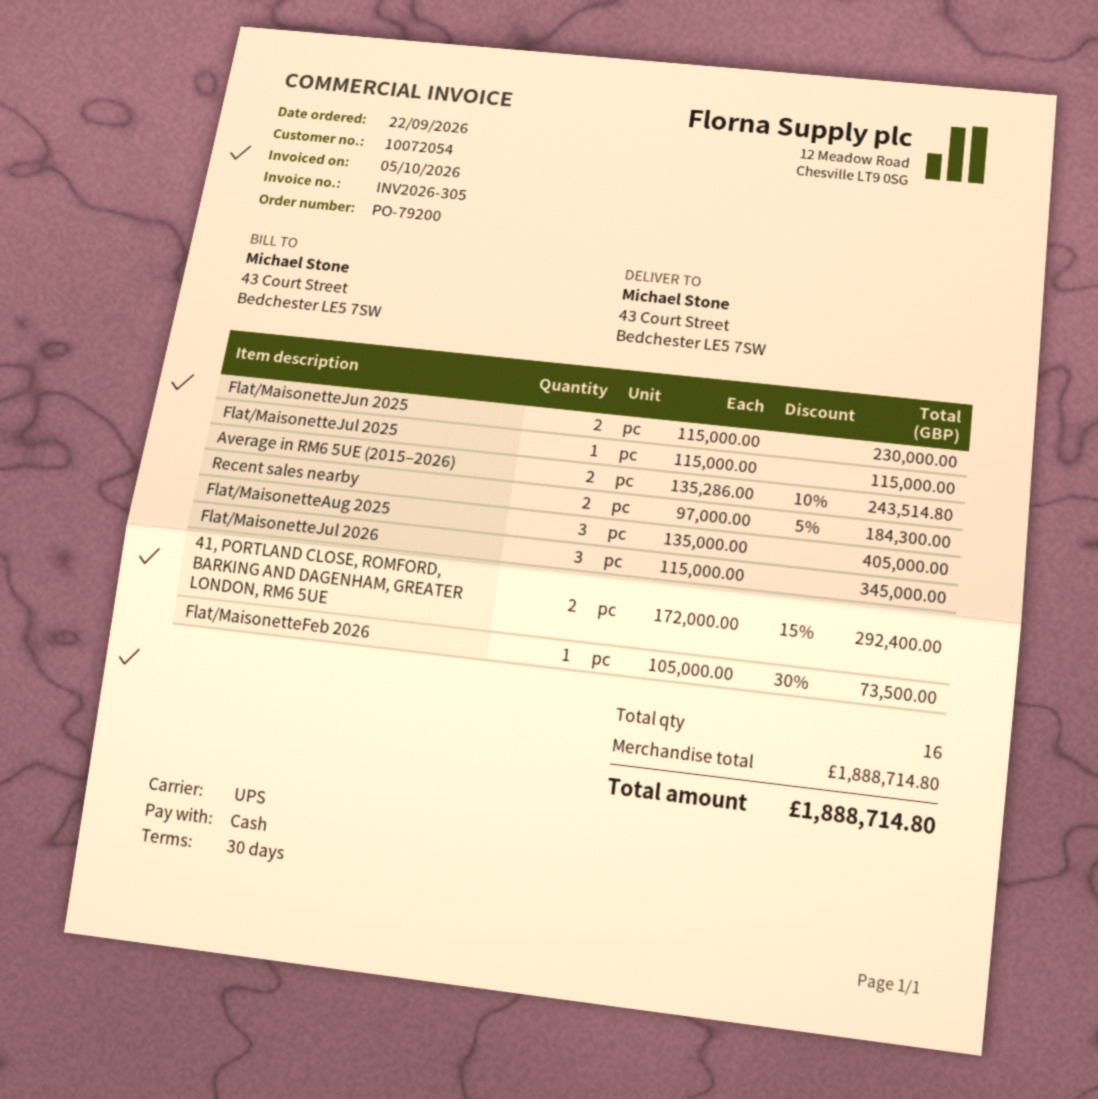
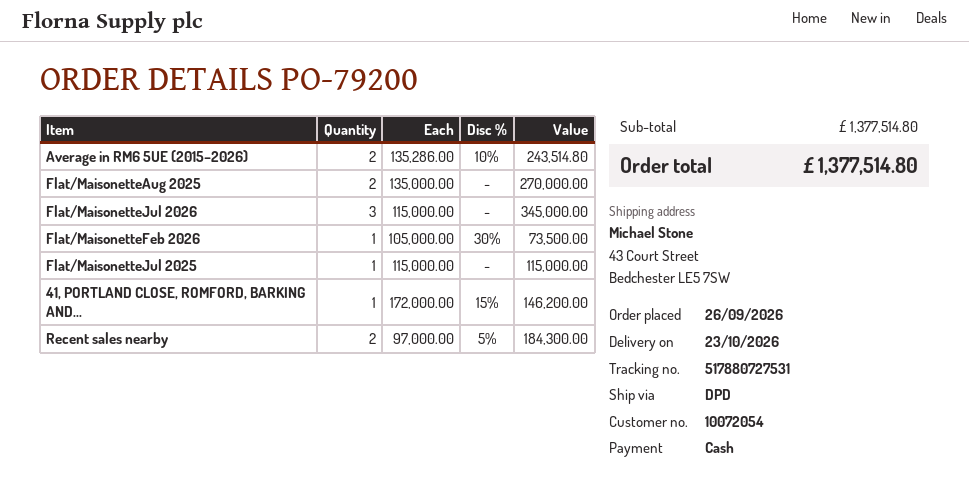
order date: 2026-09-22 -> 2026-09-26
shipping method: UPS -> DPD
Flat/MaisonetteJun 2025: 2 x 115000.00 = 230000.00 -> none
Flat/MaisonetteAug 2025: 3 x 135000.00 = 405000.00 -> 2 x 135000.00 = 270000.00
41, PORTLAND CLOSE, ROMFORD, BARKING AND DAGENHAM, GREATER LONDON, RM6 5UE: 2 x 172000.00 - 15% = 292400.00 -> 1 x 172000.00 - 15% = 146200.00
subtotal: 1888714.80 -> 1377514.80
total: 1888714.80 -> 1377514.80

